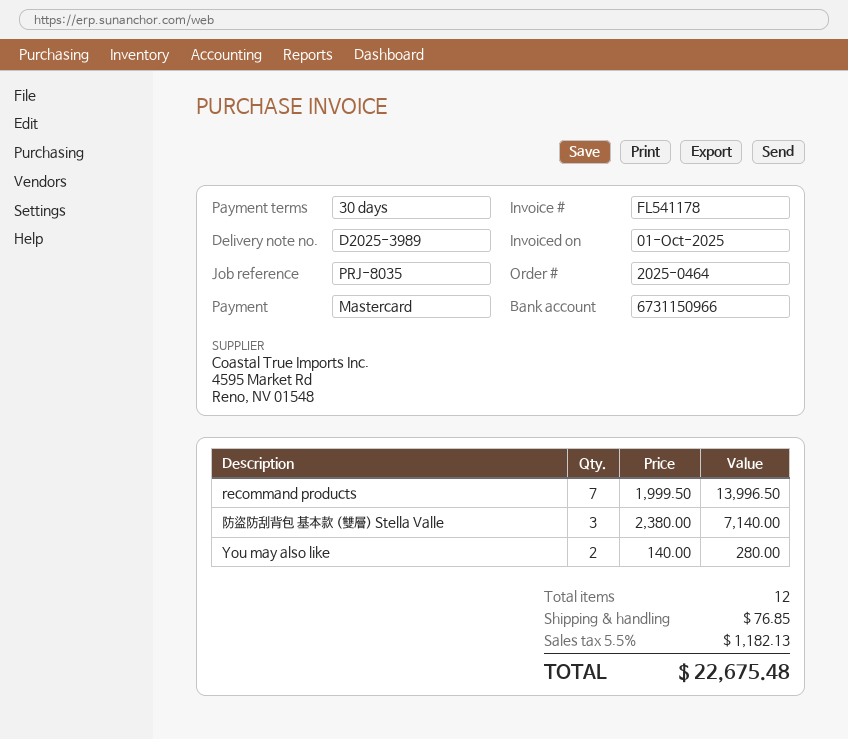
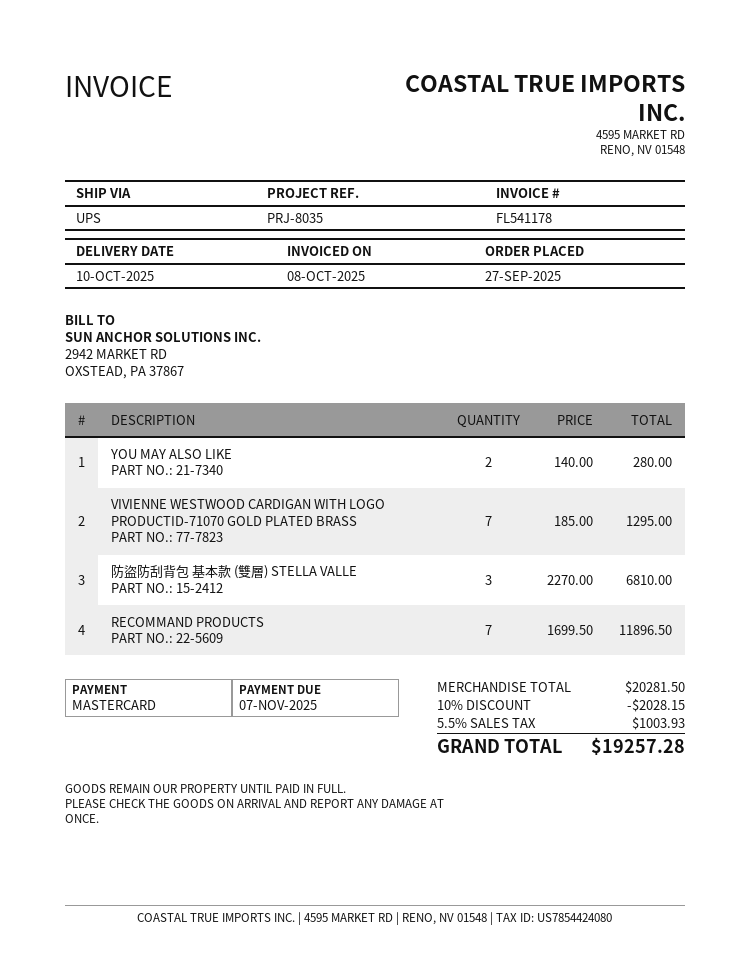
invoice date: 2025-10-01 -> 2025-10-08
recommand products: 7 x 1999.50 = 13996.50 -> 7 x 1699.50 = 11896.50
防盜防刮背包 基本款 (雙層) Stella Valle: 3 x 2380.00 = 7140.00 -> 3 x 2270.00 = 6810.00
VIVIENNE WESTWOOD CARDIGAN WITH LOGO PRODUCTID-71070 GOLD PLATED BRASS: none -> 7 x 185.00 = 1295.00
discount: none -> 10% = 2028.15
shipping: 76.85 -> none
tax: 5.5% = 1182.13 -> 5.5% = 1003.93
total: 22675.48 -> 19257.28

